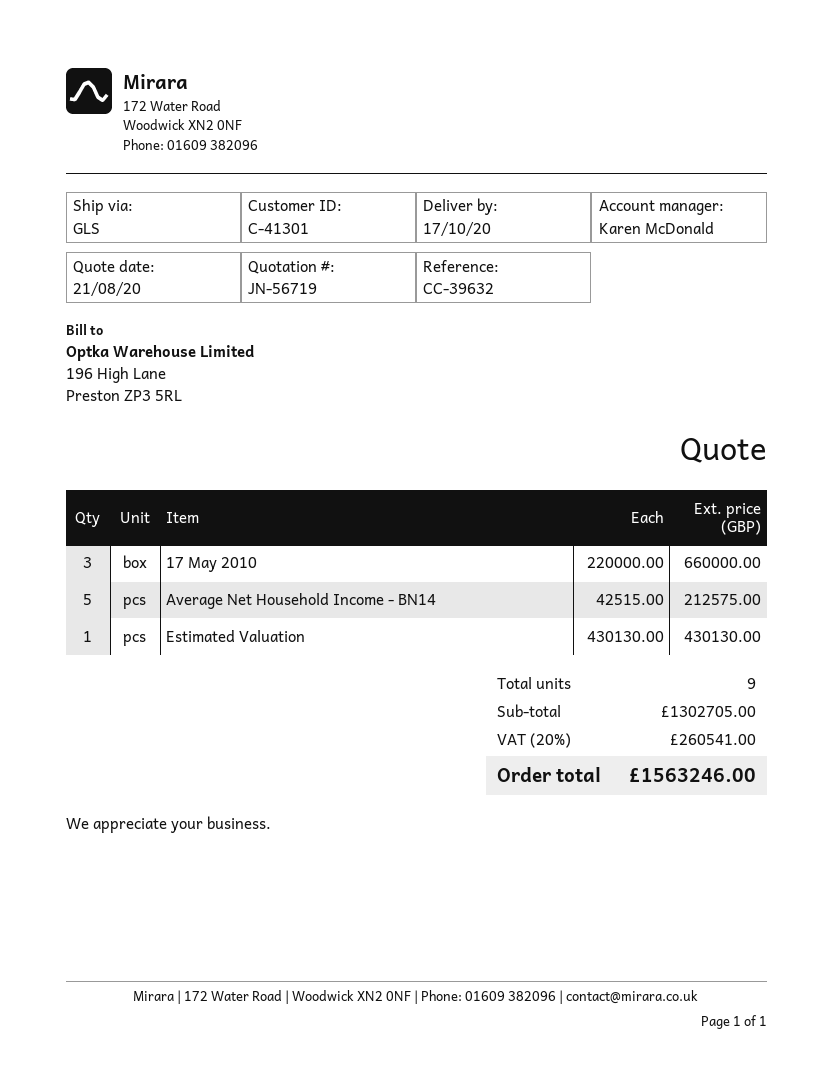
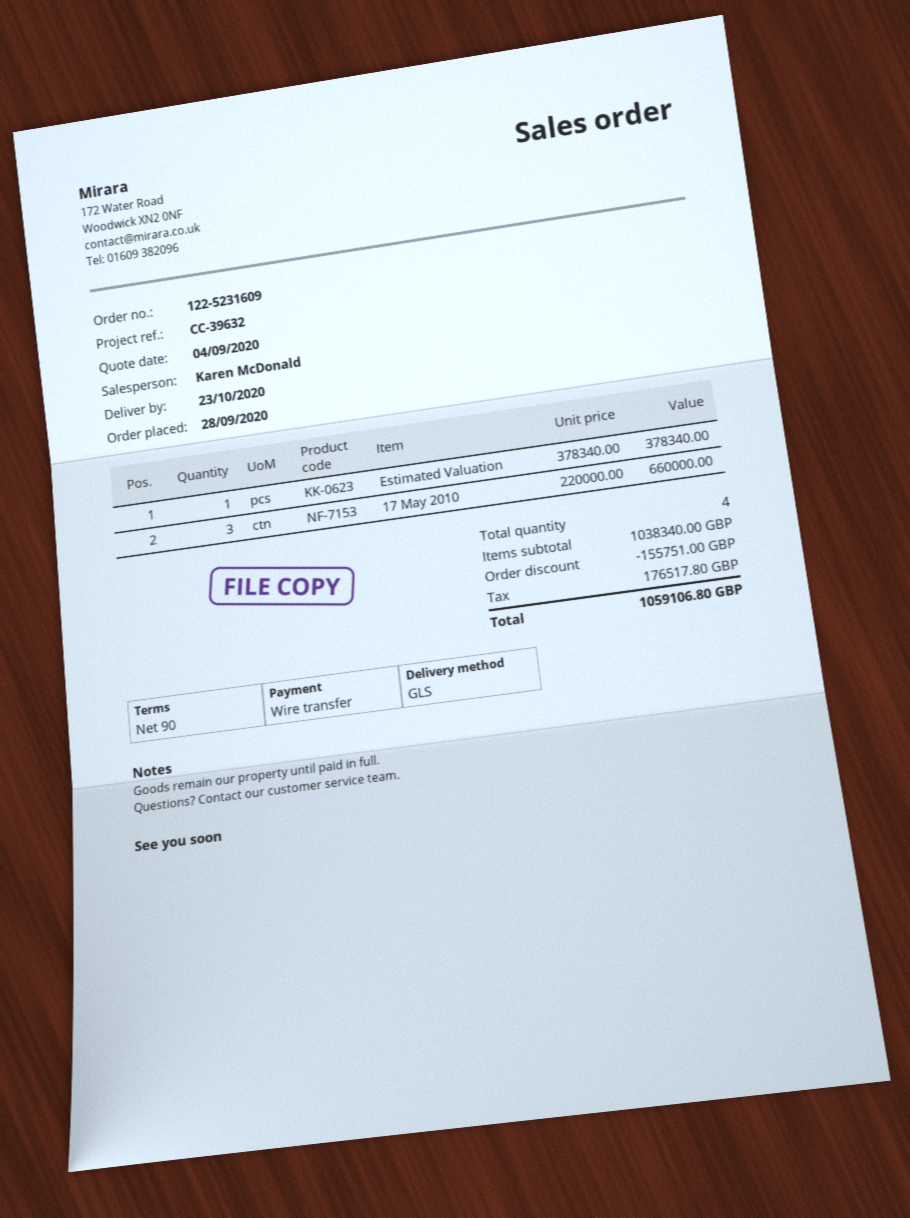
quote date: 2020-08-21 -> 2020-09-04
delivery date: 2020-10-17 -> 2020-10-23
Average Net Household Income - BN14: 5 x 42515.00 = 212575.00 -> none
Estimated Valuation: 1 x 430130.00 = 430130.00 -> 1 x 378340.00 = 378340.00
total quantity: 9 -> 4
subtotal: 1302705.00 -> 1038340.00
discount: none -> 155751.00
tax: 260541.00 -> 176517.80
total: 1563246.00 -> 1059106.80

